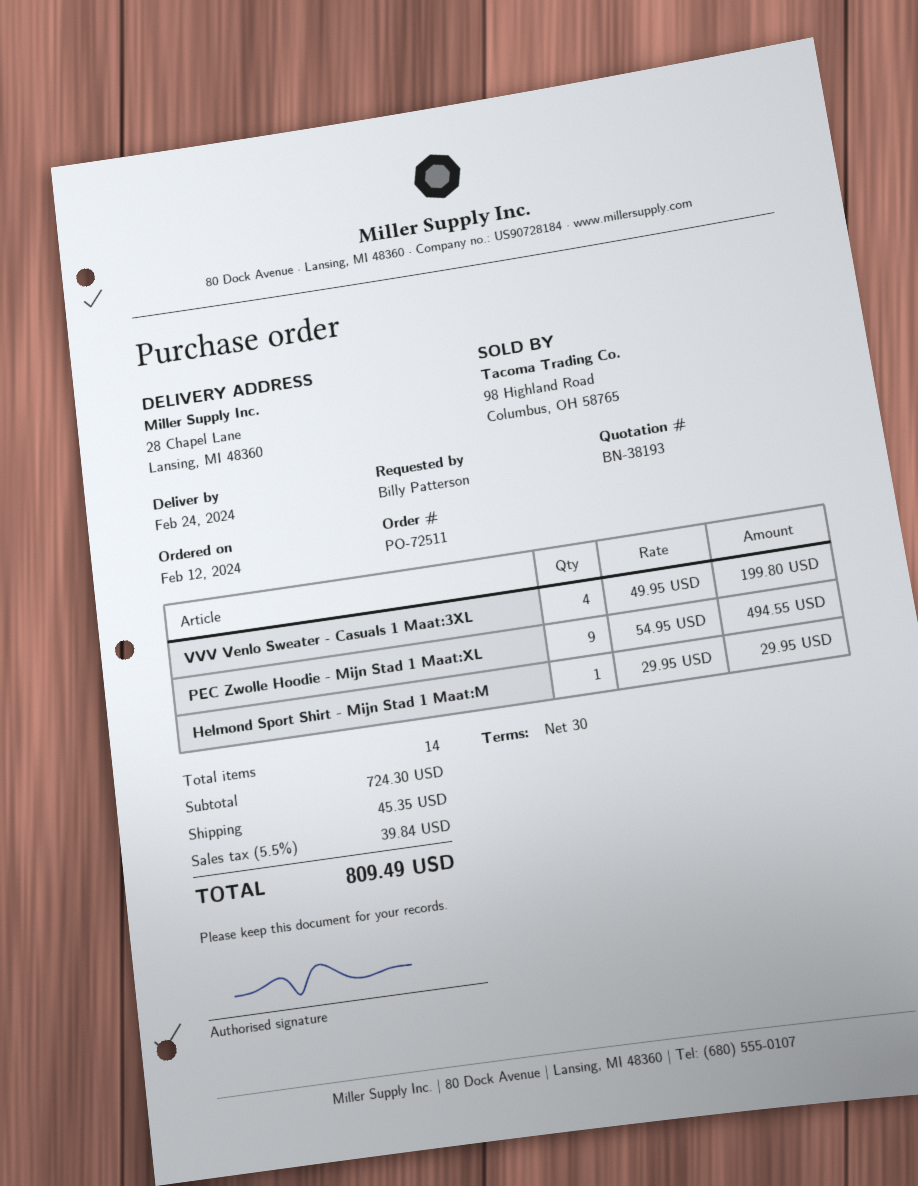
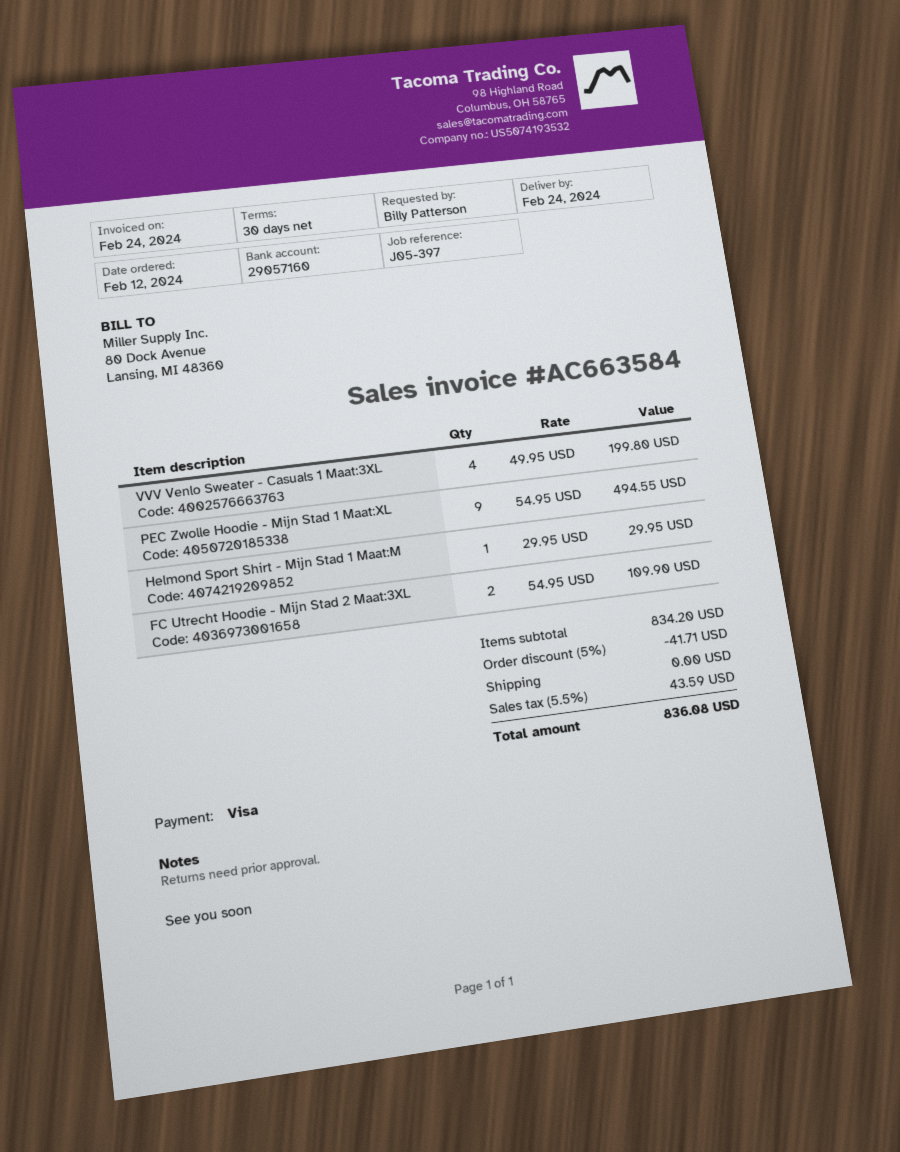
FC Utrecht Hoodie - Mijn Stad 2 Maat:3XL: none -> 2 x 54.95 = 109.90
subtotal: 724.30 -> 834.20
discount: none -> 5% = 41.71
shipping: 45.35 -> 0.00
tax: 5.5% = 39.84 -> 5.5% = 43.59
total: 809.49 -> 836.08

